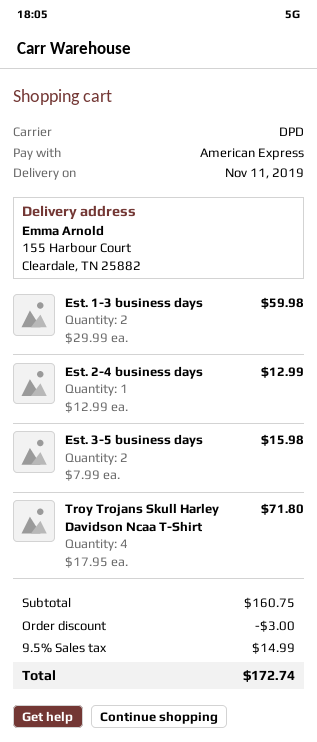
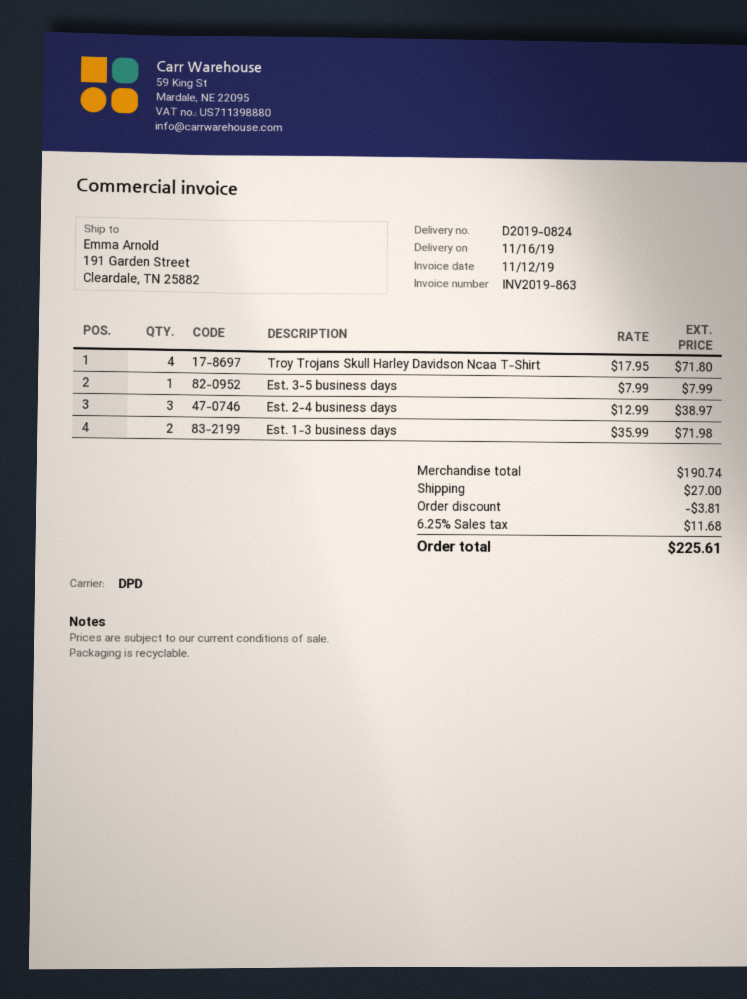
delivery date: 2019-11-11 -> 2019-11-16
ship to: 155 Harbour Court, Cleardale, TN 25882 -> 191 Garden Street, Cleardale, TN 25882
Est. 1-3 business days: 2 x 29.99 = 59.98 -> 2 x 35.99 = 71.98
Est. 2-4 business days: 1 x 12.99 = 12.99 -> 3 x 12.99 = 38.97
Est. 3-5 business days: 2 x 7.99 = 15.98 -> 1 x 7.99 = 7.99
subtotal: 160.75 -> 190.74
discount: 3.00 -> 3.81
shipping: none -> 27.00
tax: 9.5% = 14.99 -> 6.25% = 11.68
total: 172.74 -> 225.61

